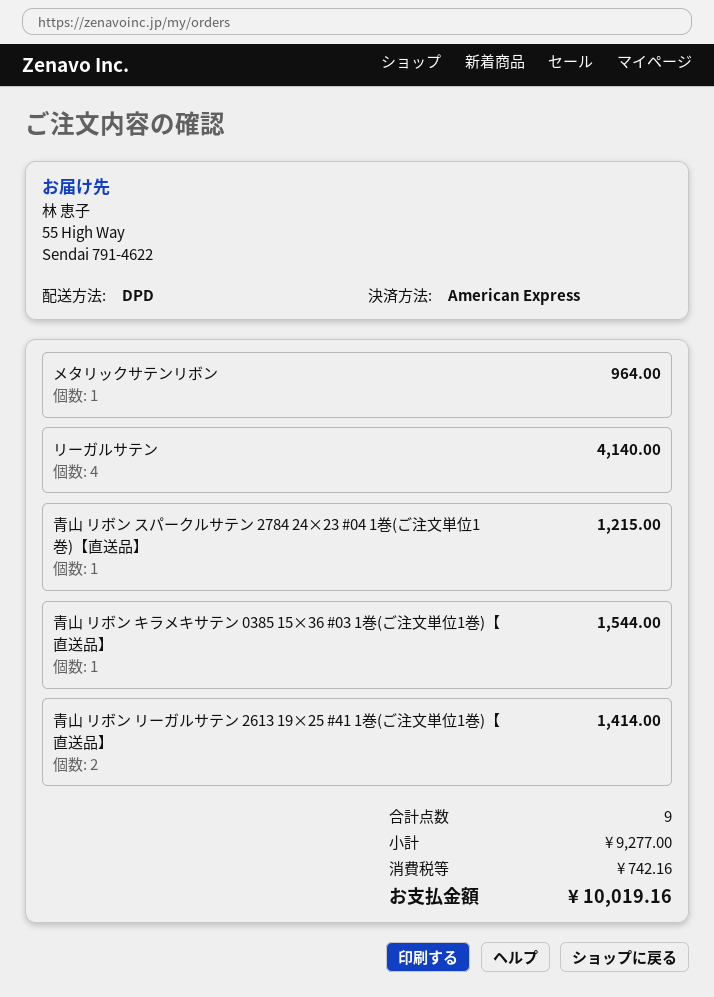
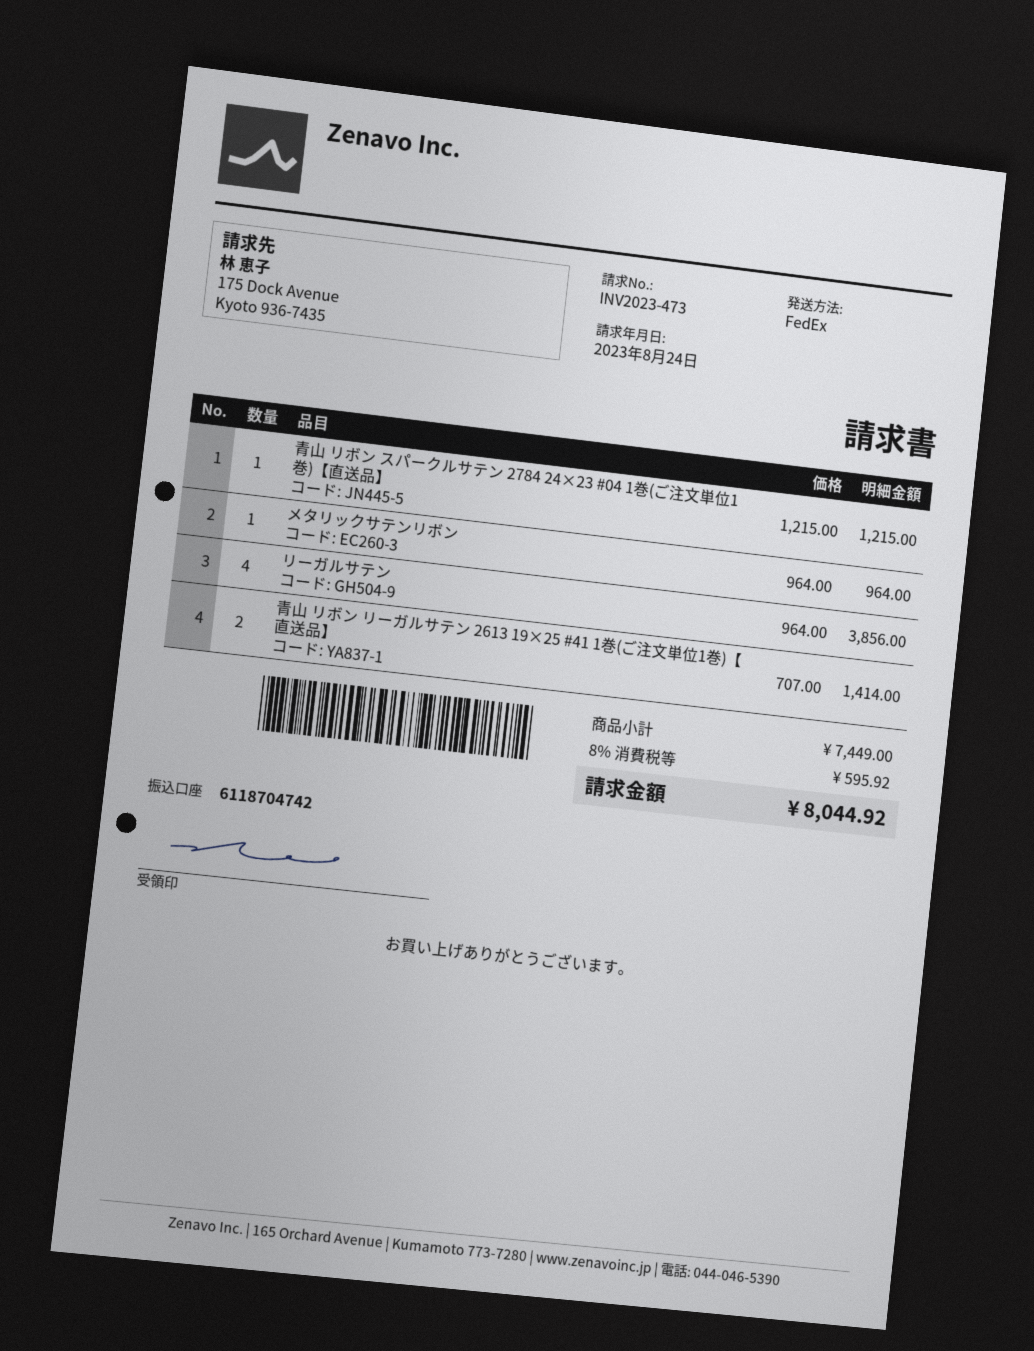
shipping method: DPD -> FedEx
リーガルサテン: 4 for 4140.00 -> 4 for 3856.00
青山 リボン キラメキサテン 0385 15×36 #03 1巻(ご注文単位1巻)【直送品】: 1 for 1544.00 -> none
subtotal: 9277.00 -> 7449.00
tax: 742.16 -> 595.92
total: 10019.16 -> 8044.92

